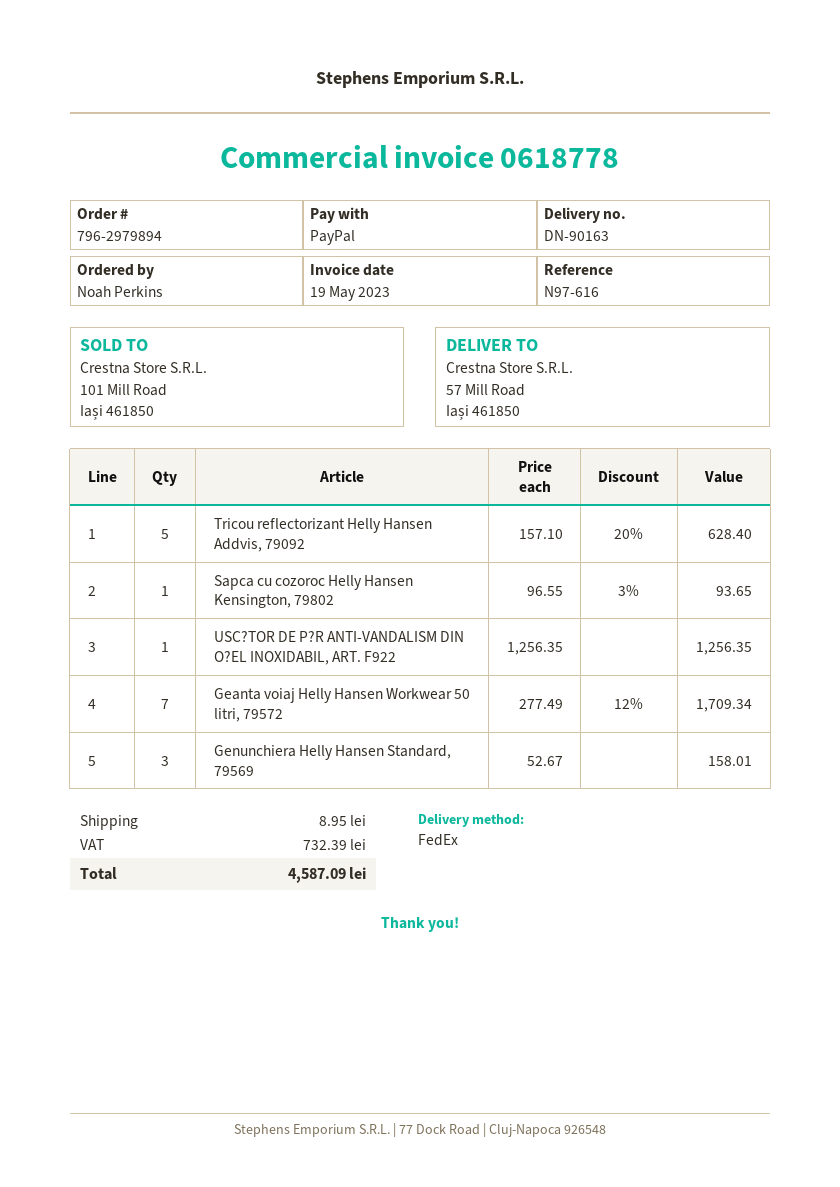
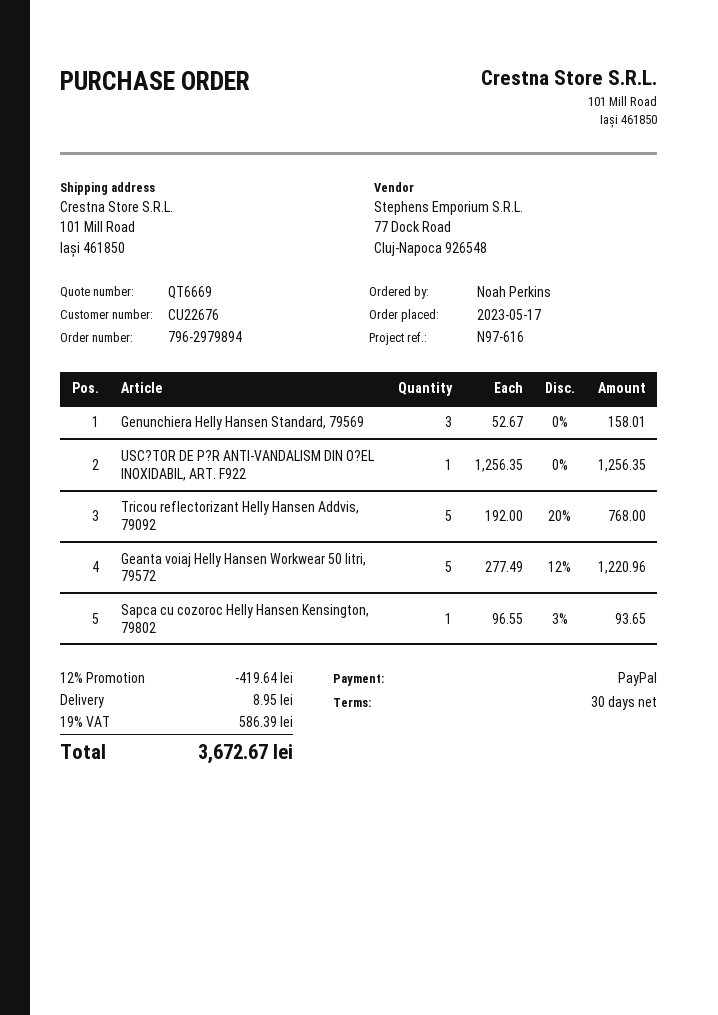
ship to: 57 Mill Road, Iași 461850 -> 101 Mill Road, Iași 461850
Tricou reflectorizant Helly Hansen Addvis, 79092: 5 x 157.10 - 20% = 628.40 -> 5 x 192.00 - 20% = 768.00
Geanta voiaj Helly Hansen Workwear 50 litri, 79572: 7 x 277.49 - 12% = 1709.34 -> 5 x 277.49 - 12% = 1220.96
discount: none -> 12% = 419.64
tax: 732.39 -> 586.39
total: 4587.09 -> 3672.67

